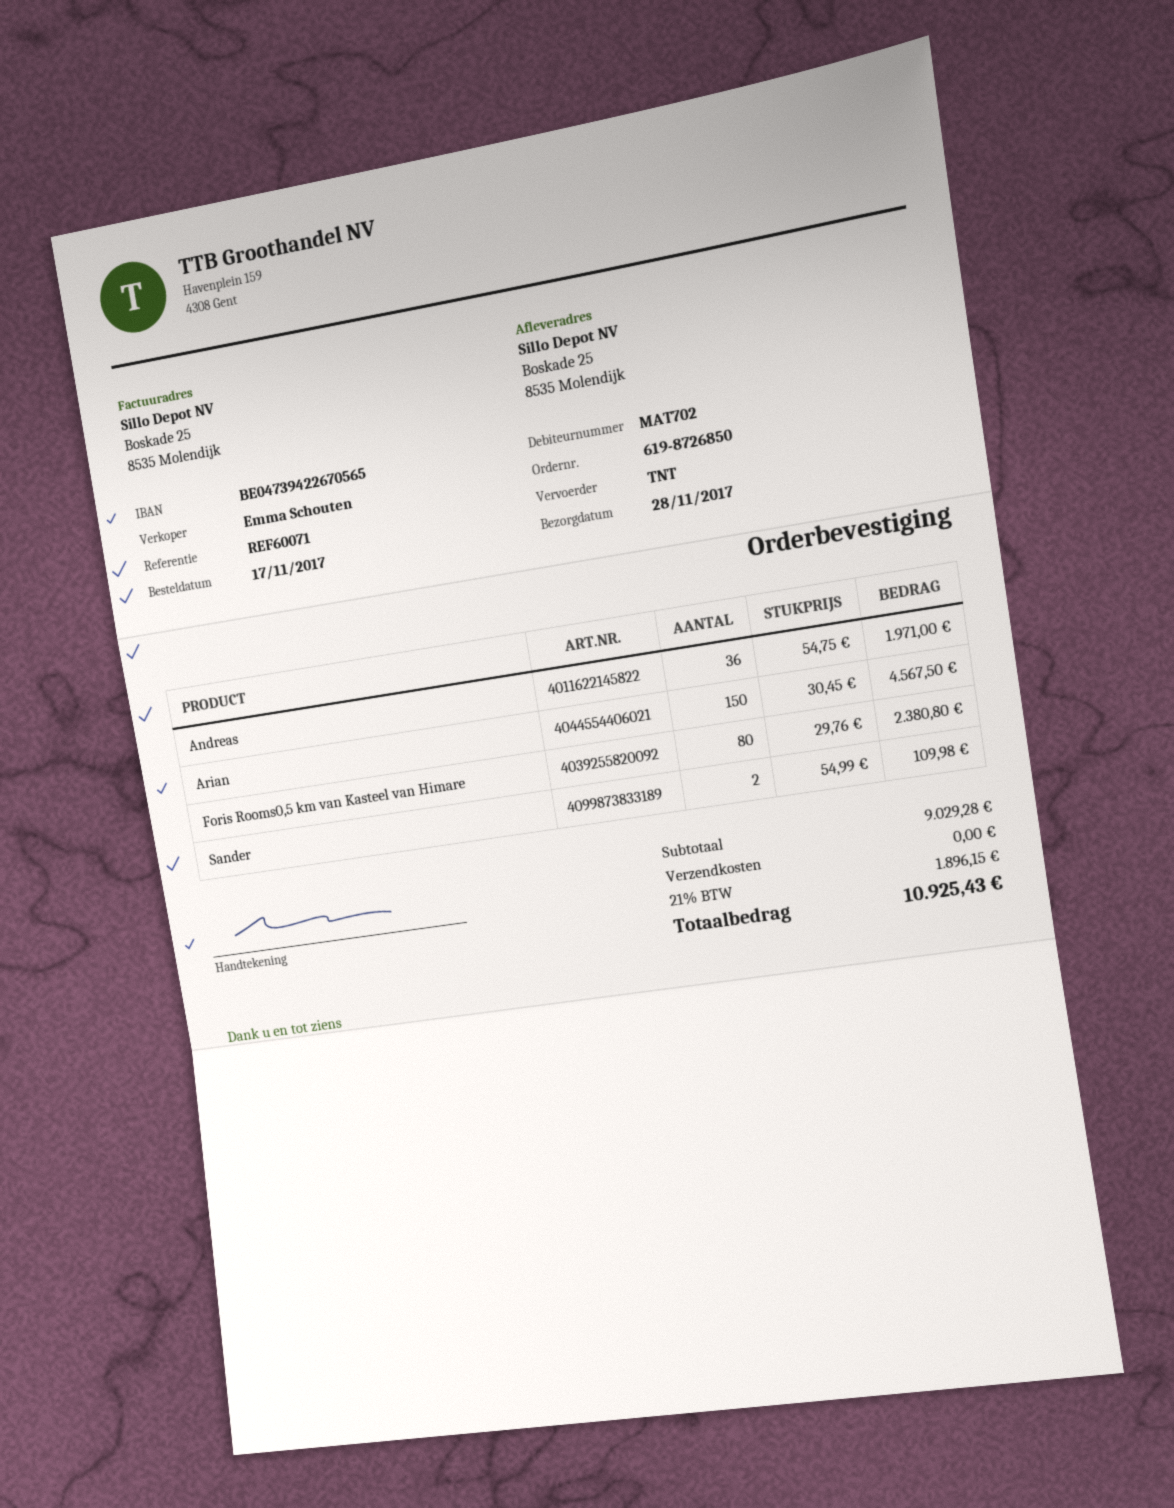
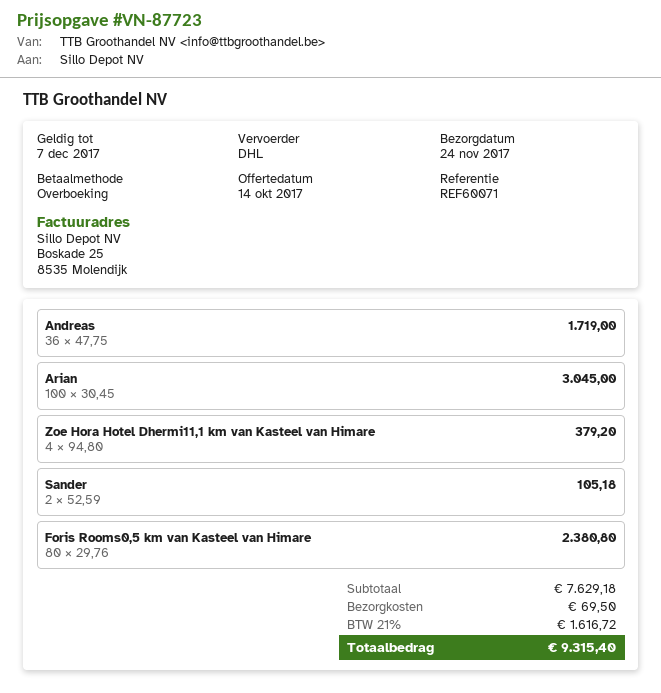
delivery date: 2017-11-28 -> 2017-11-24
shipping method: TNT -> DHL
Andreas: 36 x 54.75 = 1971.00 -> 36 x 47.75 = 1719.00
Arian: 150 x 30.45 = 4567.50 -> 100 x 30.45 = 3045.00
Sander: 2 x 54.99 = 109.98 -> 2 x 52.59 = 105.18
Zoe Hora Hotel Dhermi11,1 km van Kasteel van Himare: none -> 4 x 94.80 = 379.20
subtotal: 9029.28 -> 7629.18
shipping: 0.00 -> 69.50
tax: 21% = 1896.15 -> 21% = 1616.72
total: 10925.43 -> 9315.40

